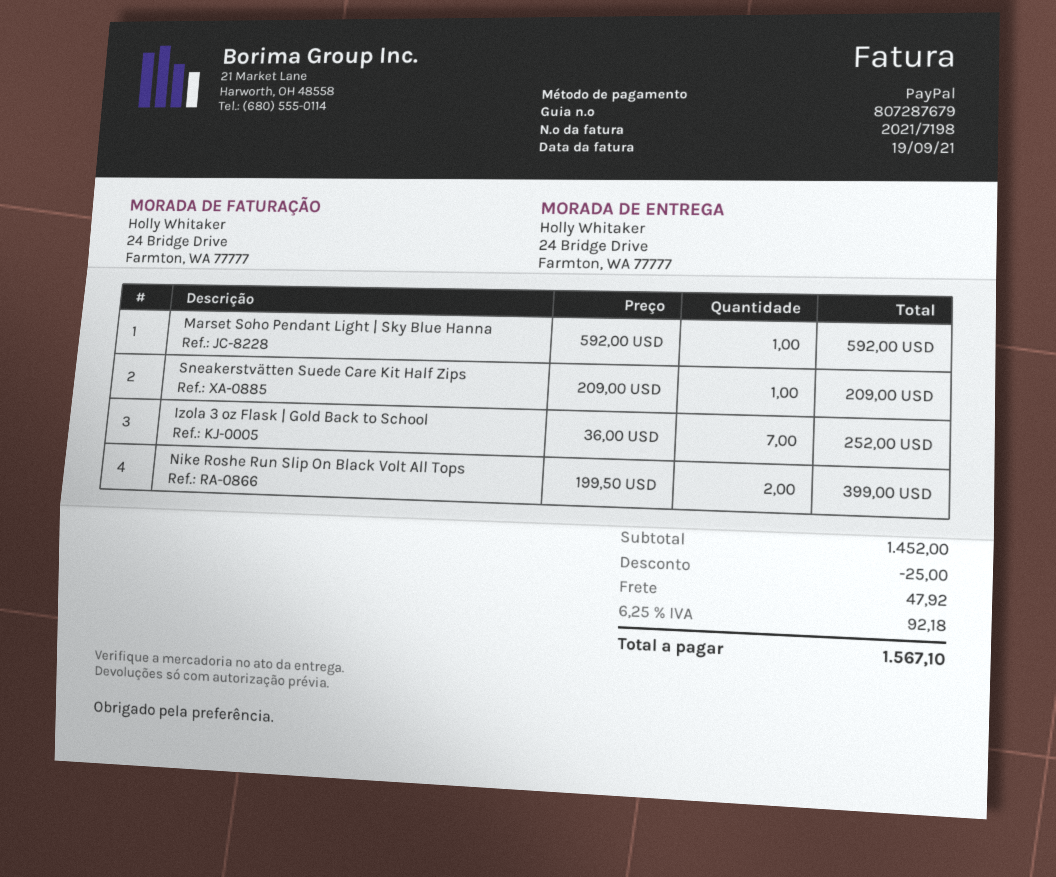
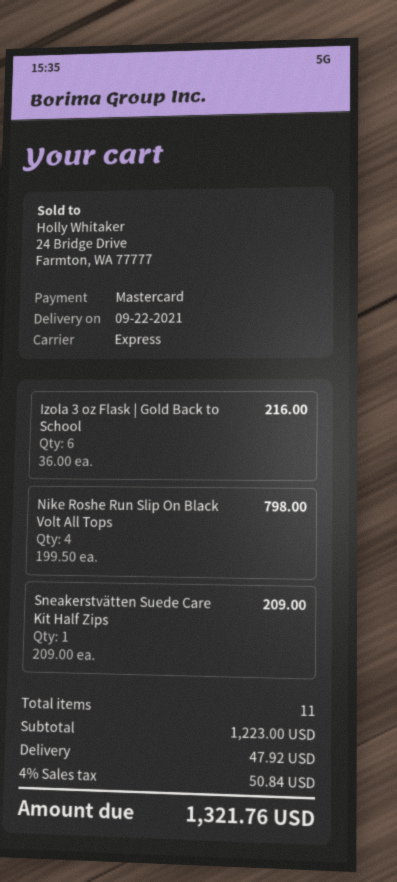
payment method: PayPal -> Mastercard
Marset Soho Pendant Light | Sky Blue Hanna: 1 x 592.00 = 592.00 -> none
Izola 3 oz Flask | Gold Back to School: 7 x 36.00 = 252.00 -> 6 x 36.00 = 216.00
Nike Roshe Run Slip On Black Volt All Tops: 2 x 199.50 = 399.00 -> 4 x 199.50 = 798.00
subtotal: 1452.00 -> 1223.00
discount: 25.00 -> none
tax: 6.25% = 92.18 -> 4% = 50.84
total: 1567.10 -> 1321.76

